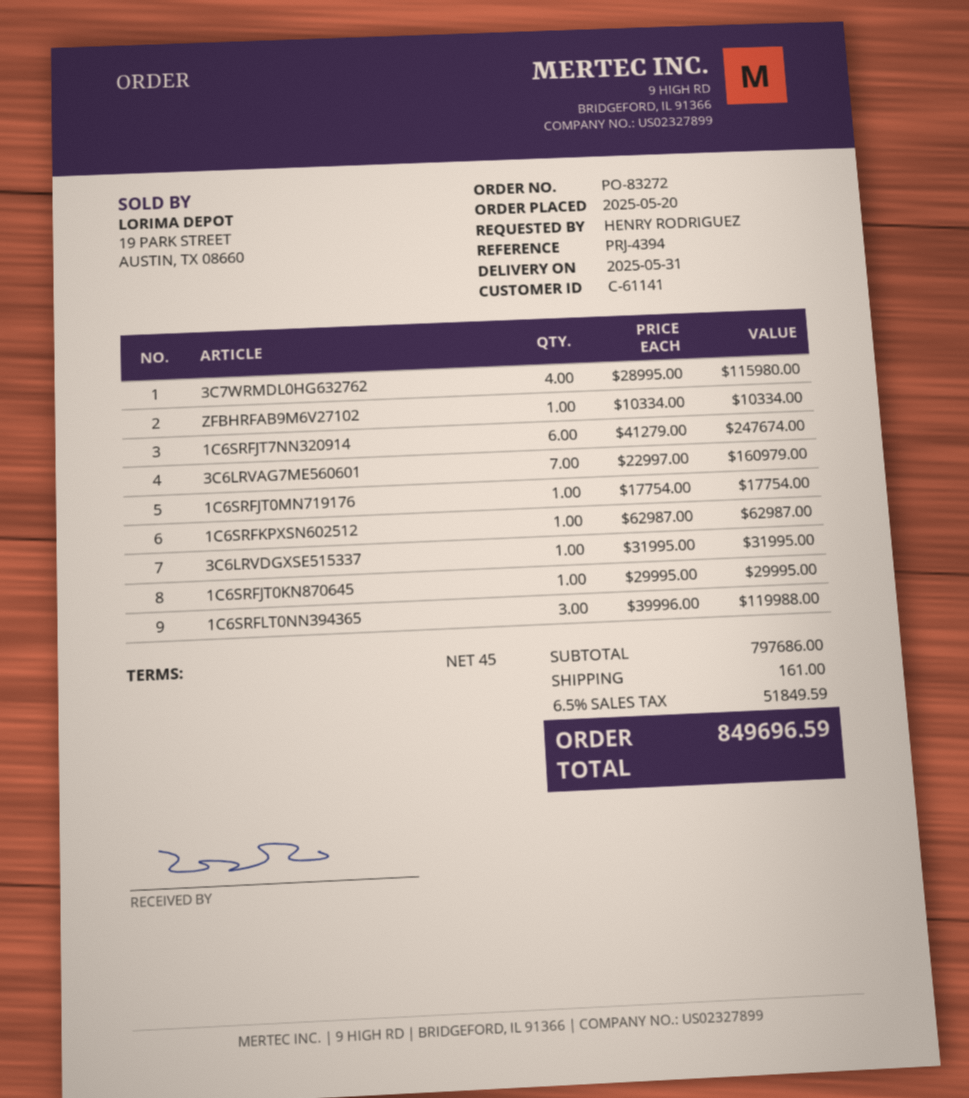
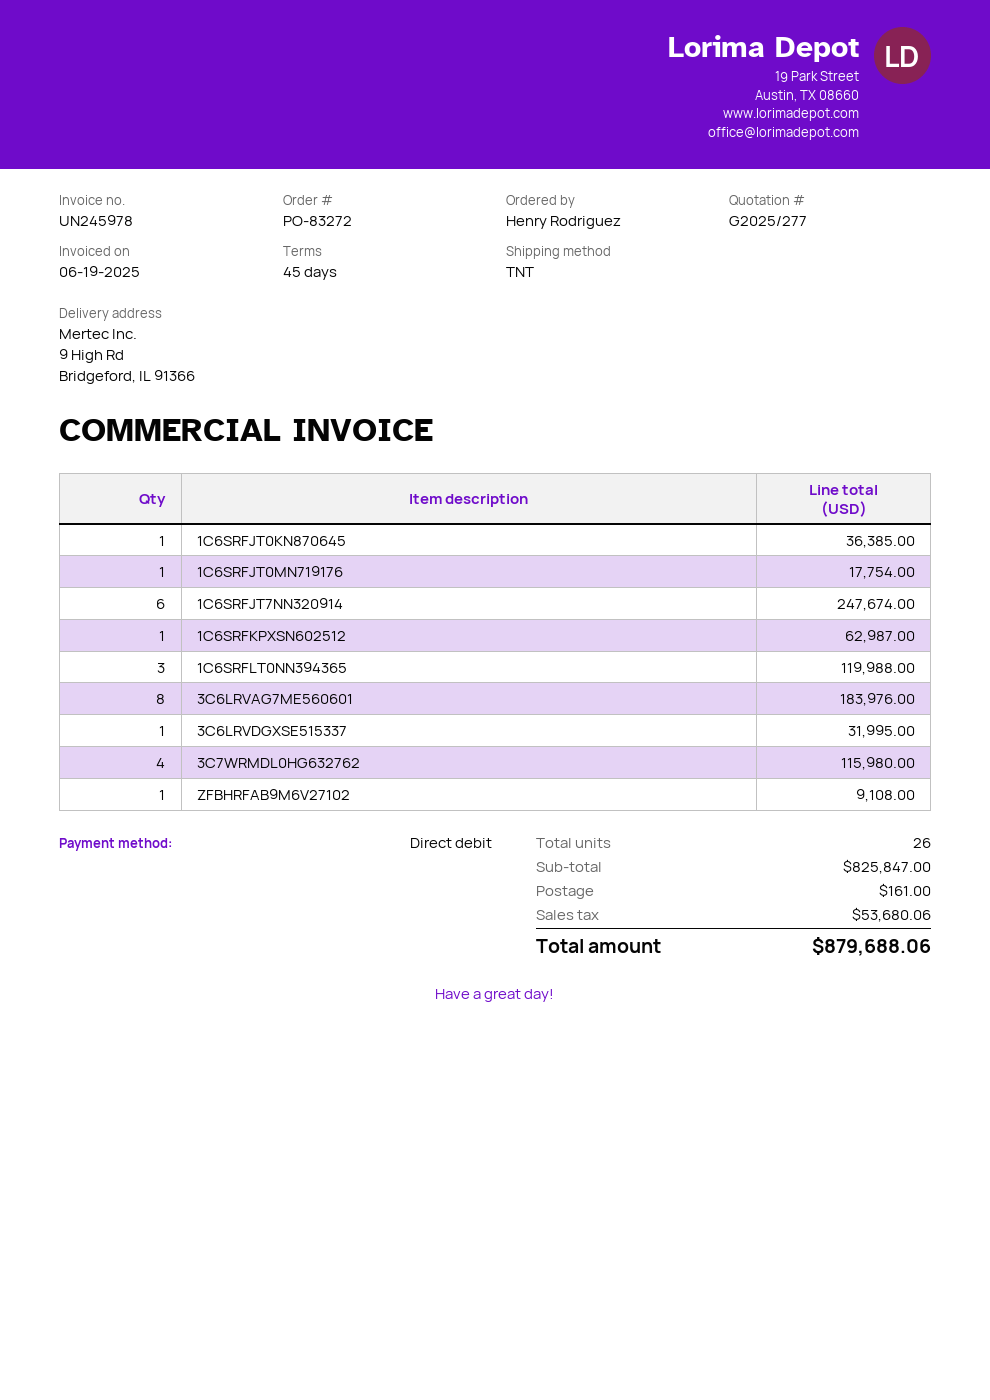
ZFBHRFAB9M6V27102: 1 for 10334.00 -> 1 for 9108.00
3C6LRVAG7ME560601: 7 for 160979.00 -> 8 for 183976.00
1C6SRFJT0KN870645: 1 for 29995.00 -> 1 for 36385.00
subtotal: 797686.00 -> 825847.00
tax: 51849.59 -> 53680.06
total: 849696.59 -> 879688.06

